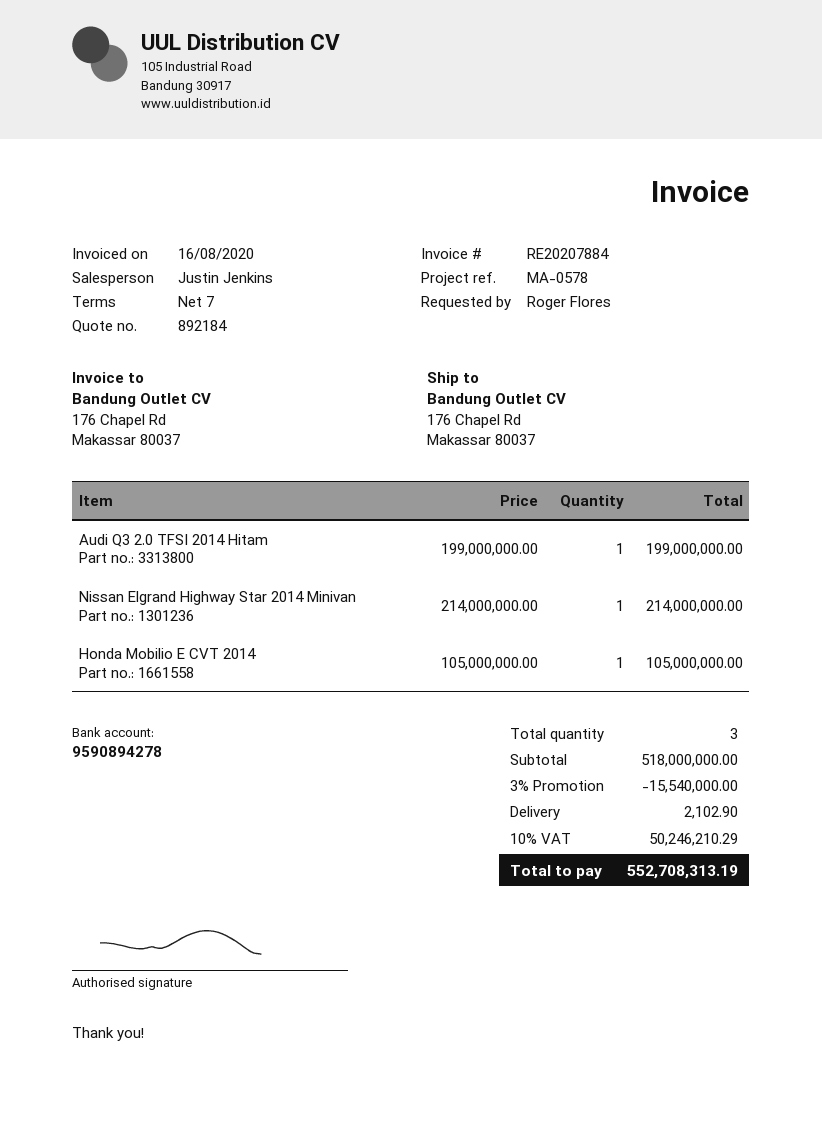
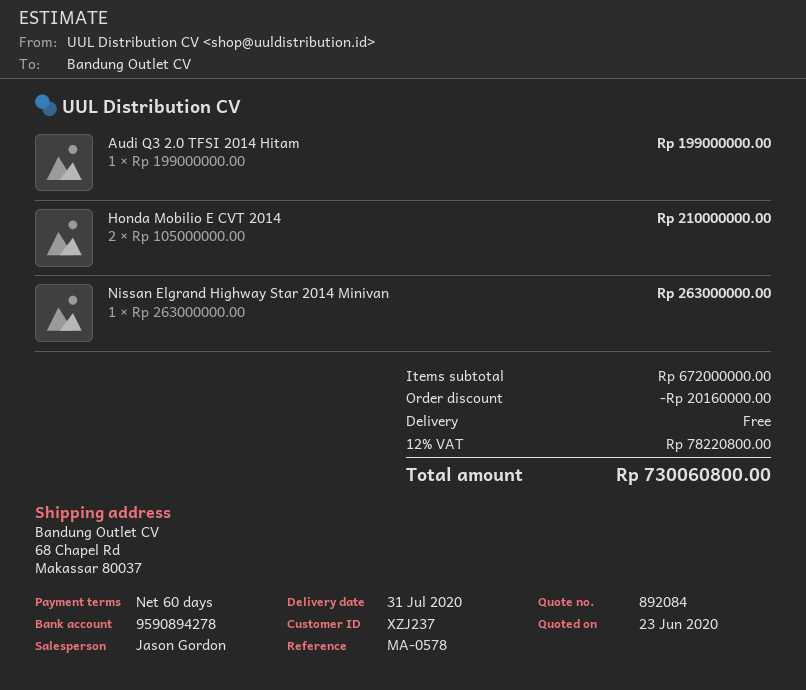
quote number: 892184 -> 892084
payment terms: 7 days -> 60 days
sales rep: Justin Jenkins -> Jason Gordon
ship to: 176 Chapel Rd, Makassar 80037 -> 68 Chapel Rd, Makassar 80037
Nissan Elgrand Highway Star 2014 Minivan: 1 x 214000000.00 = 214000000.00 -> 1 x 263000000.00 = 263000000.00
Honda Mobilio E CVT 2014: 1 x 105000000.00 = 105000000.00 -> 2 x 105000000.00 = 210000000.00
subtotal: 518000000.00 -> 672000000.00
discount: 15540000.00 -> 20160000.00
shipping: 2102.90 -> 0.00
tax: 10% = 50246210.29 -> 12% = 78220800.00
total: 552708313.19 -> 730060800.00

